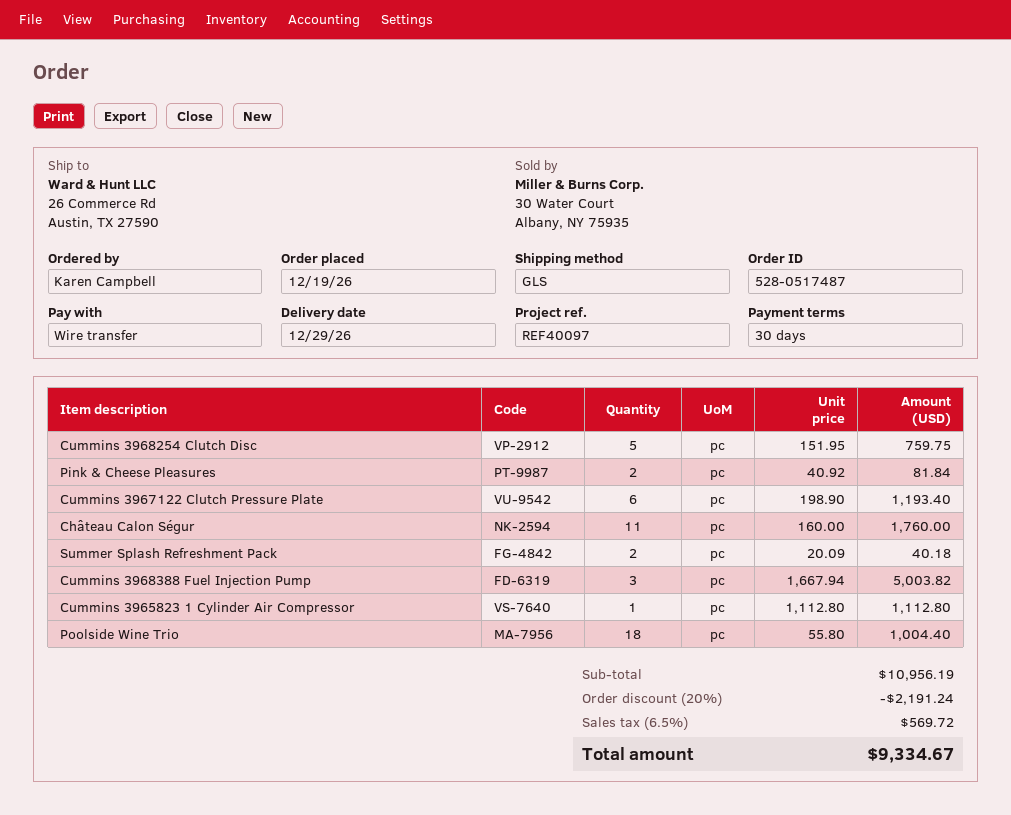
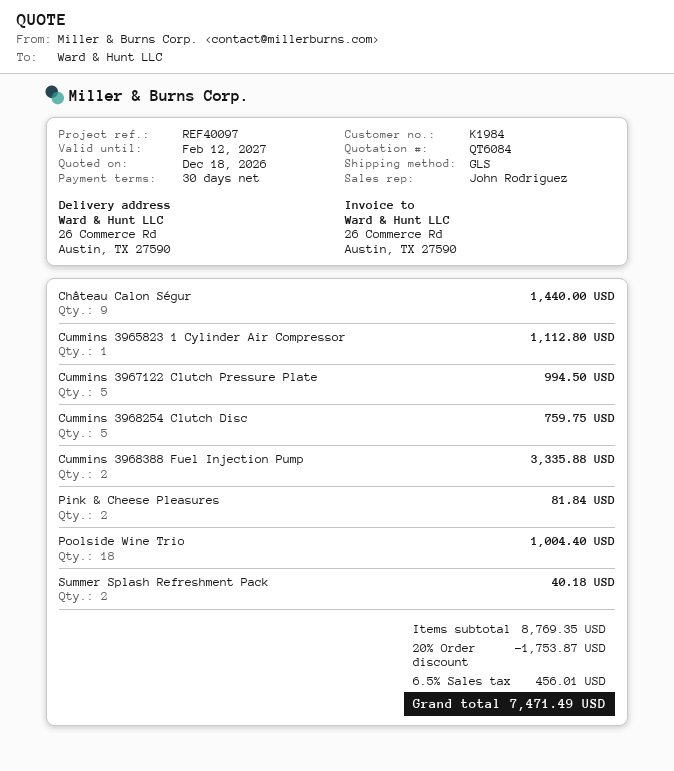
Cummins 3967122 Clutch Pressure Plate: 6 for 1193.40 -> 5 for 994.50
Château Calon Ségur: 11 for 1760.00 -> 9 for 1440.00
Cummins 3968388 Fuel Injection Pump: 3 for 5003.82 -> 2 for 3335.88
subtotal: 10956.19 -> 8769.35
discount: 20% = 2191.24 -> 20% = 1753.87
tax: 6.5% = 569.72 -> 6.5% = 456.01
total: 9334.67 -> 7471.49

